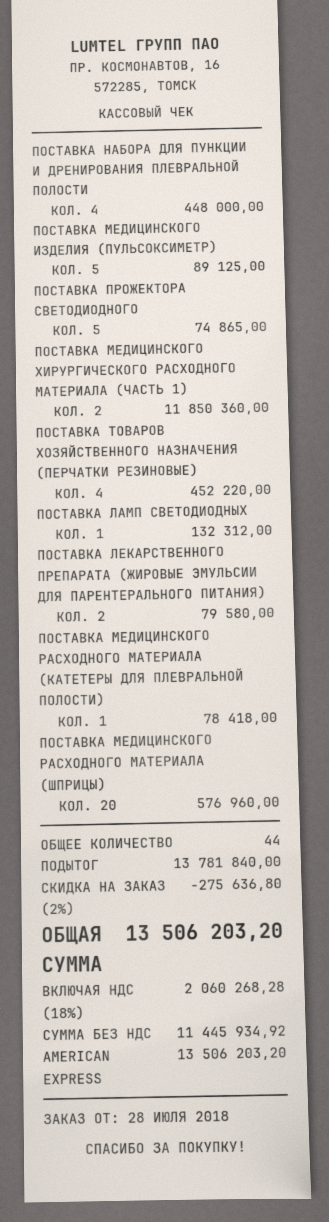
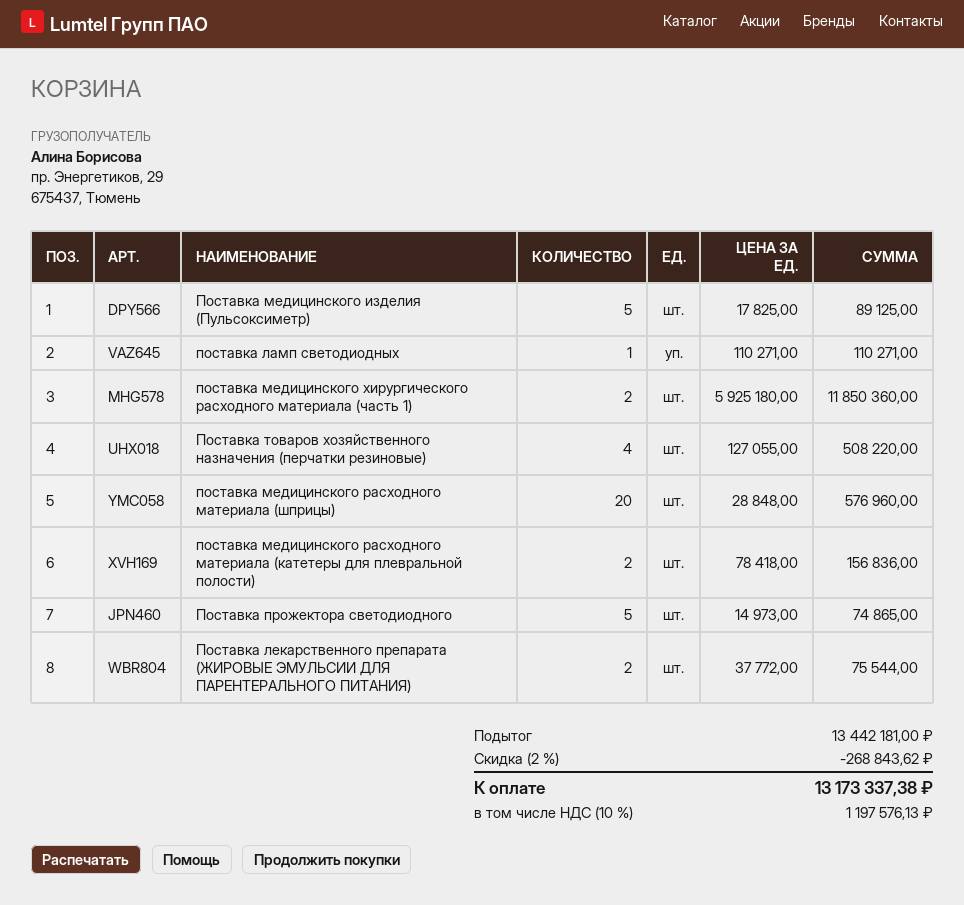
ПОСТАВКА НАБОРА ДЛЯ ПУНКЦИИ И ДРЕНИРОВАНИЯ ПЛЕВРАЛЬНОЙ ПОЛОСТИ: 4 for 448000.00 -> none
ПОСТАВКА ТОВАРОВ ХОЗЯЙСТВЕННОГО НАЗНАЧЕНИЯ (ПЕРЧАТКИ РЕЗИНОВЫЕ): 4 for 452220.00 -> 4 for 508220.00
ПОСТАВКА ЛАМП СВЕТОДИОДНЫХ: 1 for 132312.00 -> 1 for 110271.00
ПОСТАВКА ЛЕКАРСТВЕННОГО ПРЕПАРАТА (ЖИРОВЫЕ ЭМУЛЬСИИ ДЛЯ ПАРЕНТЕРАЛЬНОГО ПИТАНИЯ): 2 for 79580.00 -> 2 for 75544.00
ПОСТАВКА МЕДИЦИНСКОГО РАСХОДНОГО МАТЕРИАЛА (КАТЕТЕРЫ ДЛЯ ПЛЕВРАЛЬНОЙ ПОЛОСТИ): 1 for 78418.00 -> 2 for 156836.00
subtotal: 13781840.00 -> 13442181.00
discount: 2% = 275636.80 -> 2% = 268843.62
tax: 18% = 2060268.28 -> 10% = 1197576.13
total: 13506203.20 -> 13173337.38

